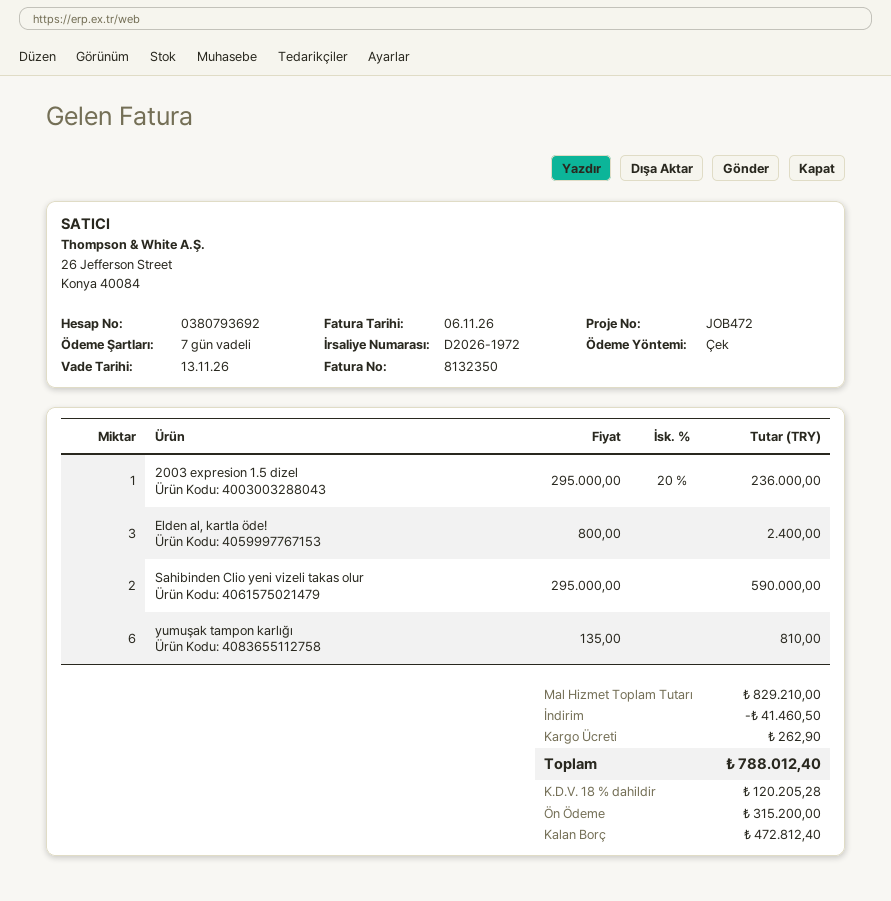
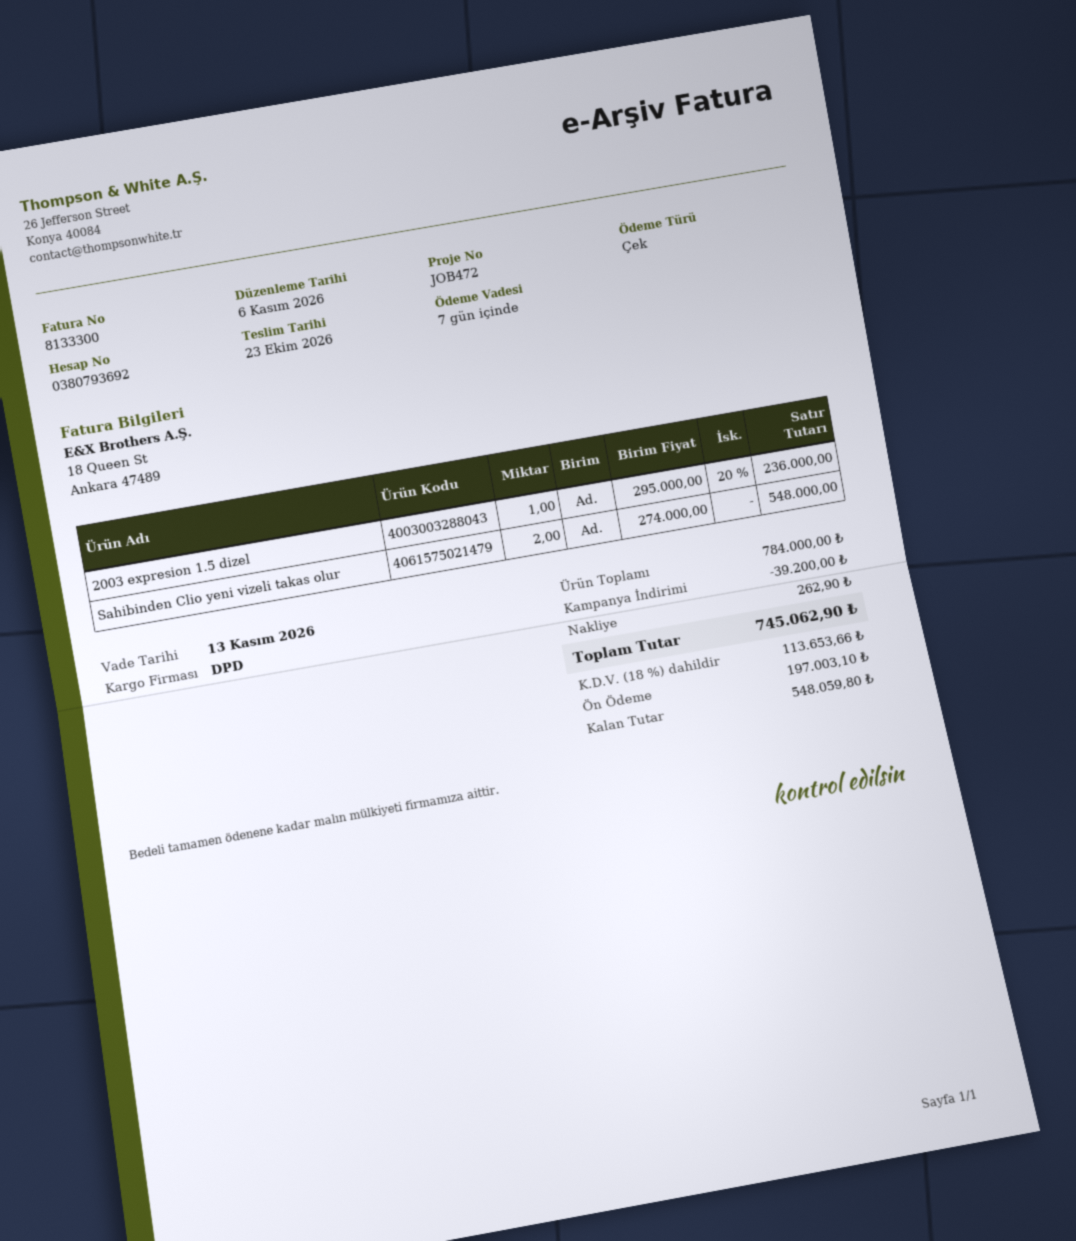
invoice number: 8132350 -> 8133300
Elden al, kartla öde!: 3 x 800.00 = 2400.00 -> none
Sahibinden Clio yeni vizeli takas olur: 2 x 295000.00 = 590000.00 -> 2 x 274000.00 = 548000.00
yumuşak tampon karlığı: 6 x 135.00 = 810.00 -> none
subtotal: 829210.00 -> 784000.00
discount: 41460.50 -> 39200.00
tax: 18% = 120205.28 -> 18% = 113653.66
total: 788012.40 -> 745062.90
deposit: 315200.00 -> 197003.10
balance: 472812.40 -> 548059.80

